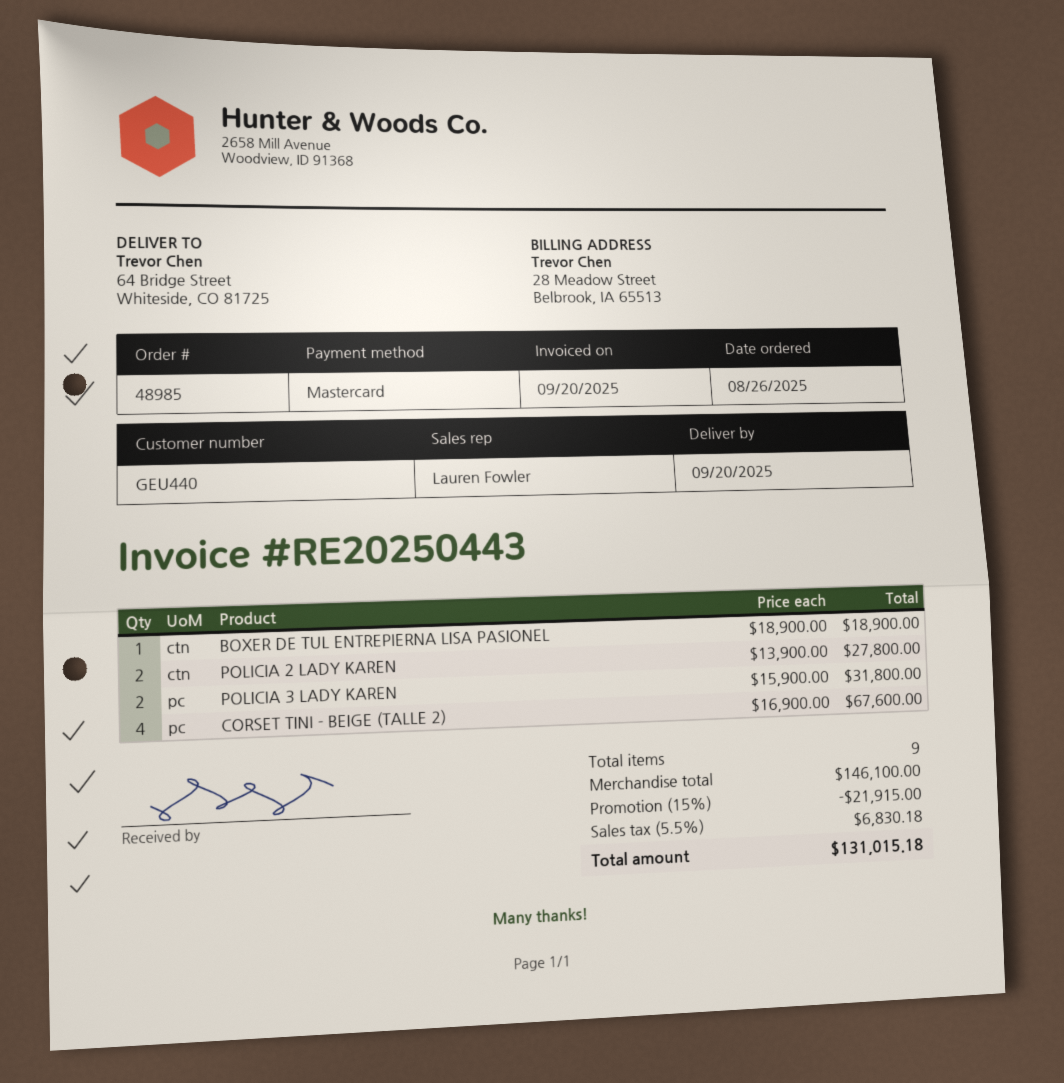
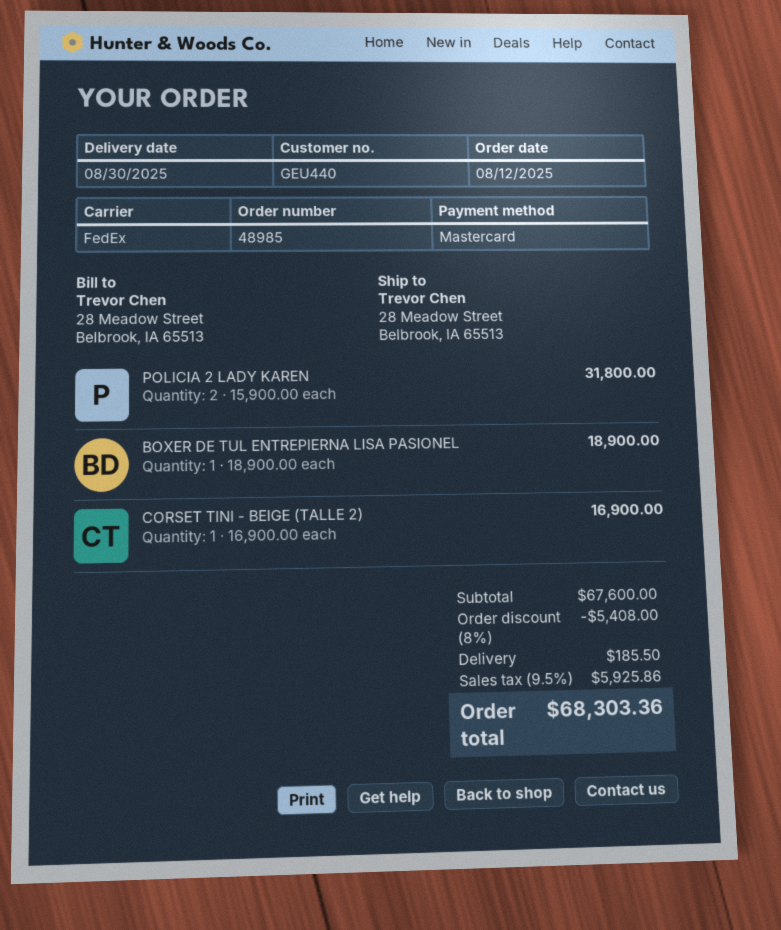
order date: 2025-08-26 -> 2025-08-12
delivery date: 2025-09-20 -> 2025-08-30
ship to: 64 Bridge Street, Whiteside, CO 81725 -> 28 Meadow Street, Belbrook, IA 65513
POLICIA 2 LADY KAREN: 2 x 13900.00 = 27800.00 -> 2 x 15900.00 = 31800.00
POLICIA 3 LADY KAREN: 2 x 15900.00 = 31800.00 -> none
CORSET TINI - BEIGE (TALLE 2): 4 x 16900.00 = 67600.00 -> 1 x 16900.00 = 16900.00
subtotal: 146100.00 -> 67600.00
discount: 15% = 21915.00 -> 8% = 5408.00
shipping: none -> 185.50
tax: 5.5% = 6830.18 -> 9.5% = 5925.86
total: 131015.18 -> 68303.36

